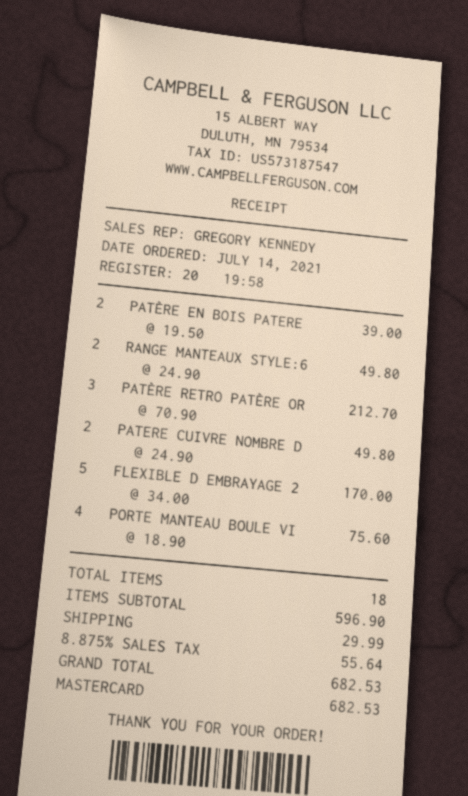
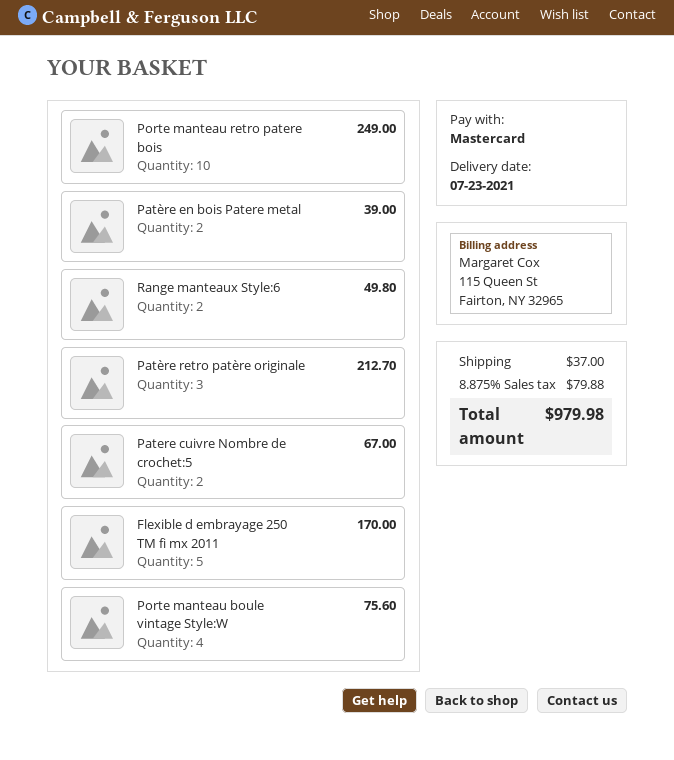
PATERE CUIVRE NOMBRE D: 2 for 49.80 -> 2 for 67.00
Porte manteau retro patere bois: none -> 10 for 249.00
shipping: 29.99 -> 37.00
tax: 8.875% = 55.64 -> 8.875% = 79.88
total: 682.53 -> 979.98

